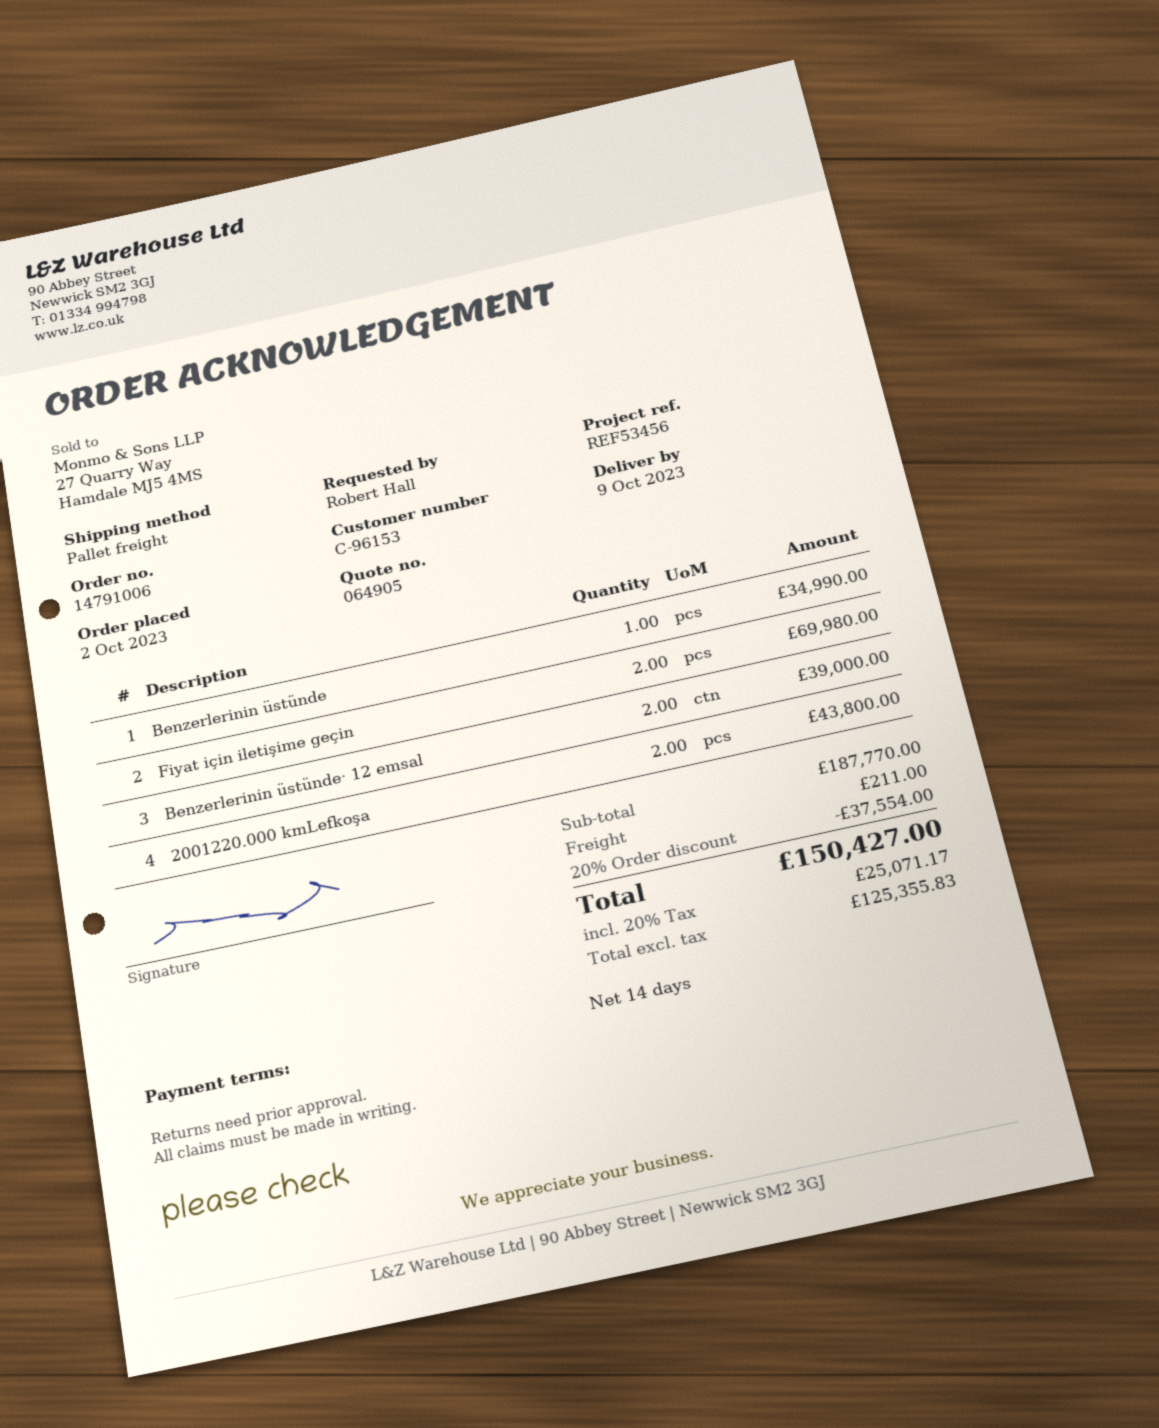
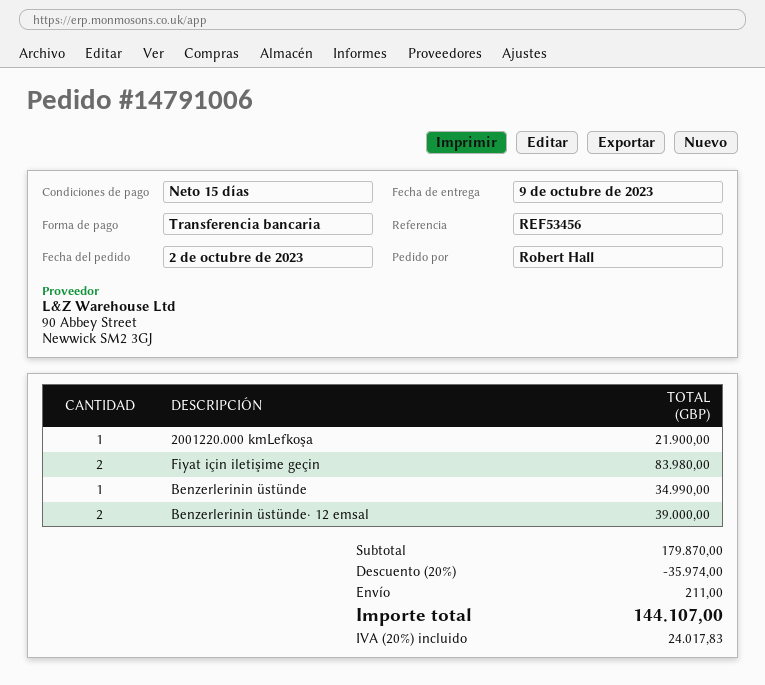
payment terms: 14 days -> 15 days
Fiyat için iletişime geçin: 2 for 69980.00 -> 2 for 83980.00
2001220.000 kmLefkoşa: 2 for 43800.00 -> 1 for 21900.00
subtotal: 187770.00 -> 179870.00
discount: 20% = 37554.00 -> 20% = 35974.00
tax: 20% = 25071.17 -> 20% = 24017.83
total: 150427.00 -> 144107.00

